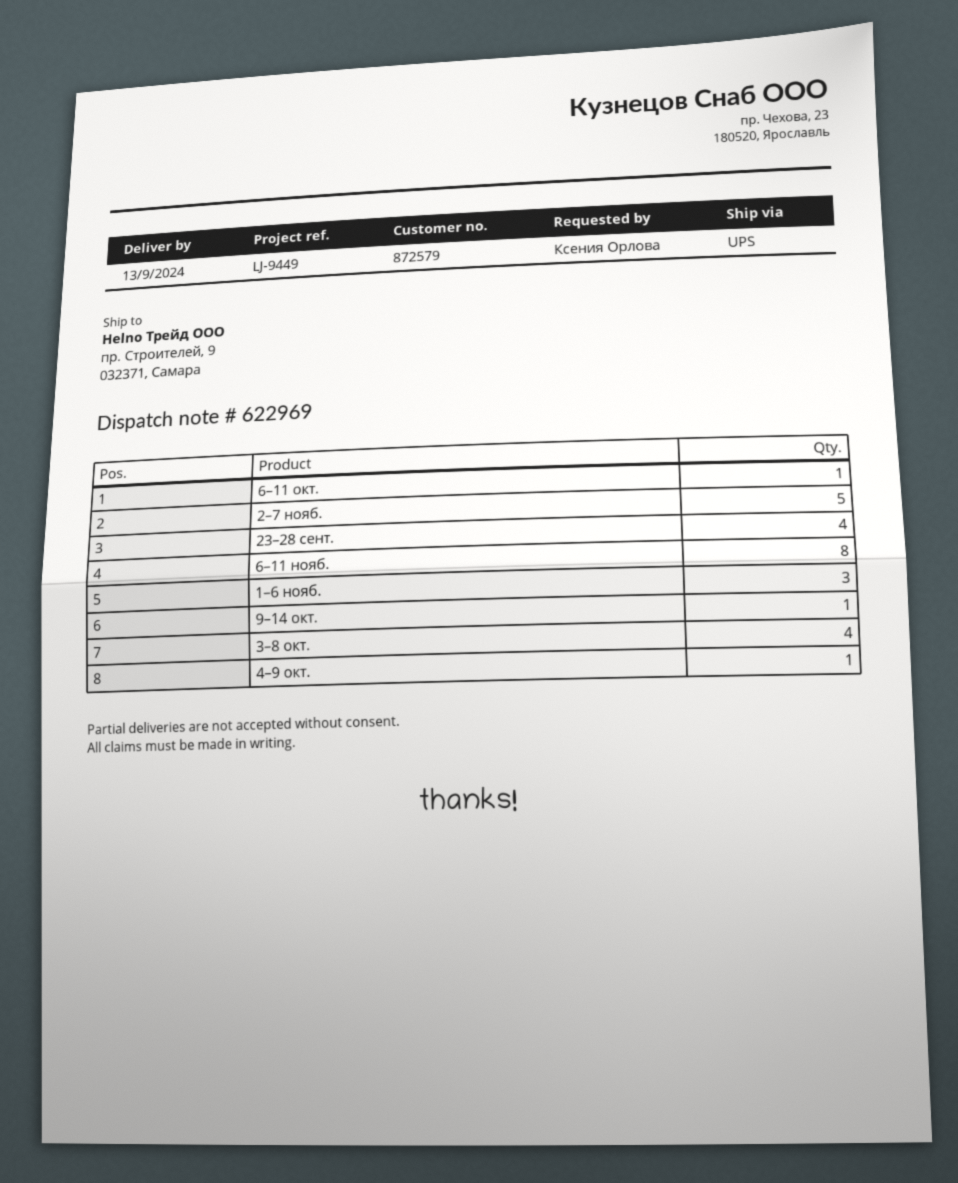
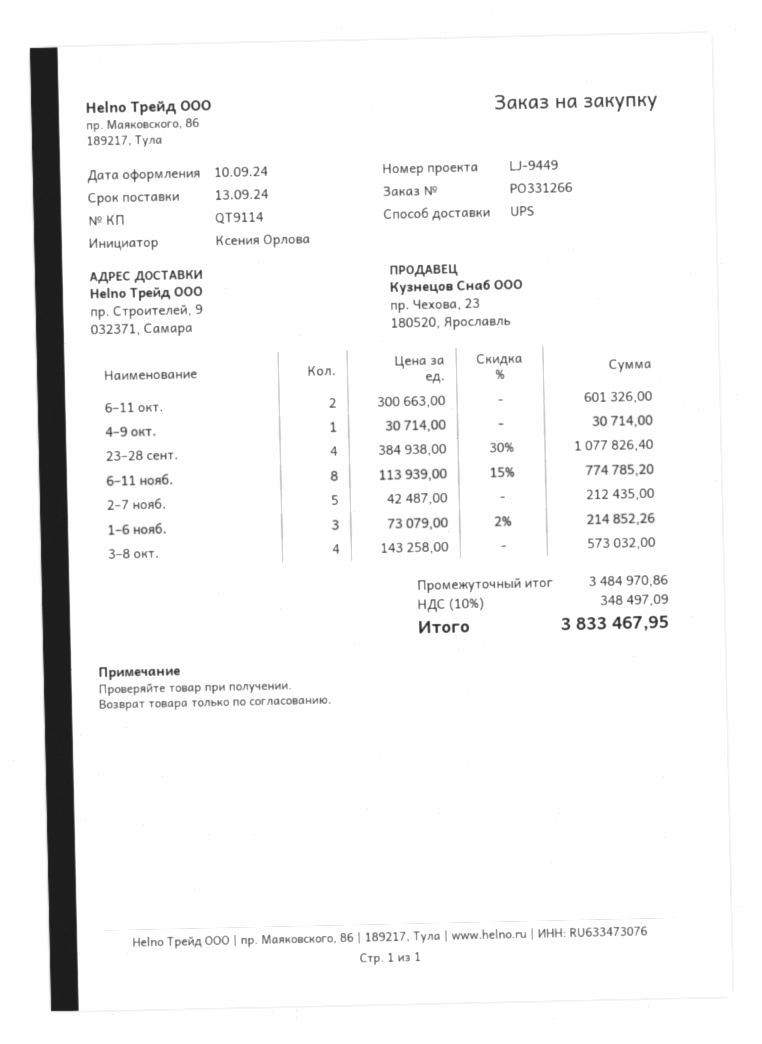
6–11 окт.: 1 -> 2
9–14 окт.: 1 -> none

